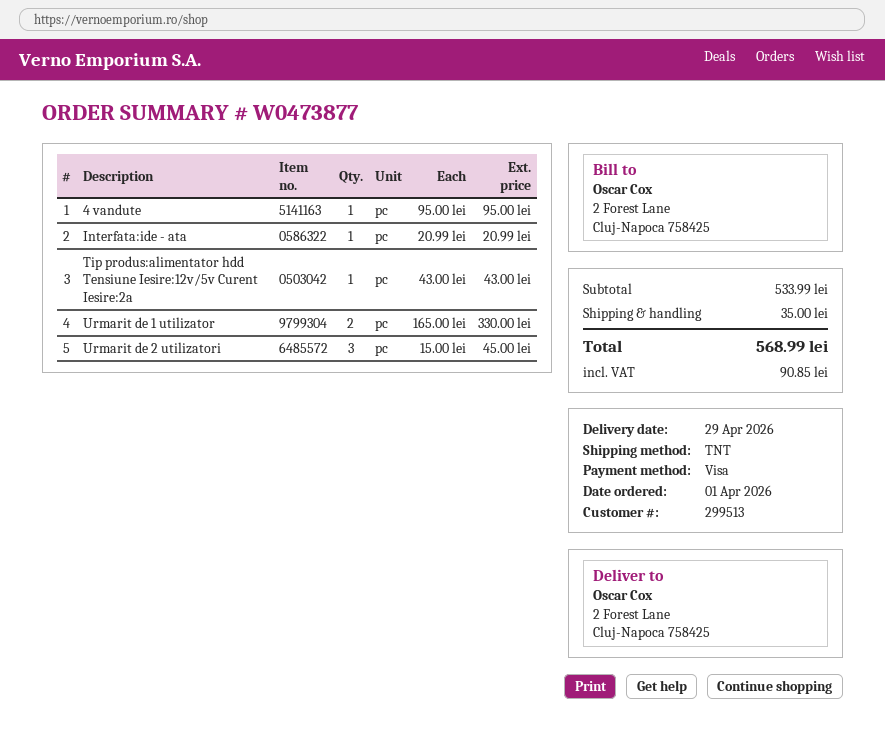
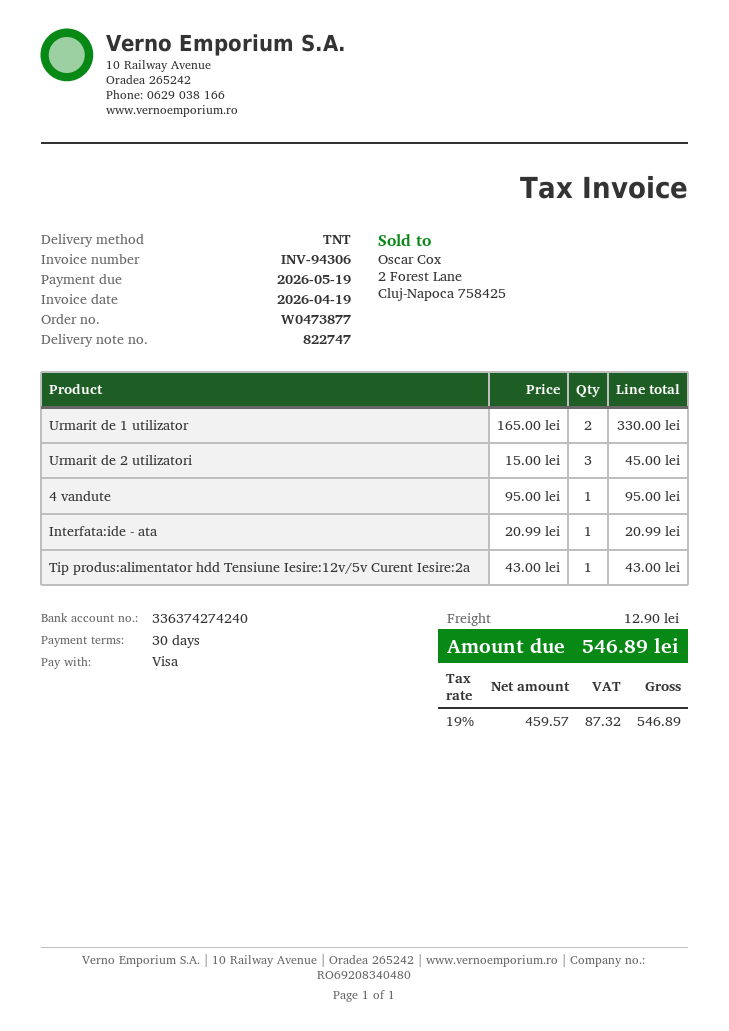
shipping: 35.00 -> 12.90
tax: 90.85 -> 87.32
total: 568.99 -> 546.89

